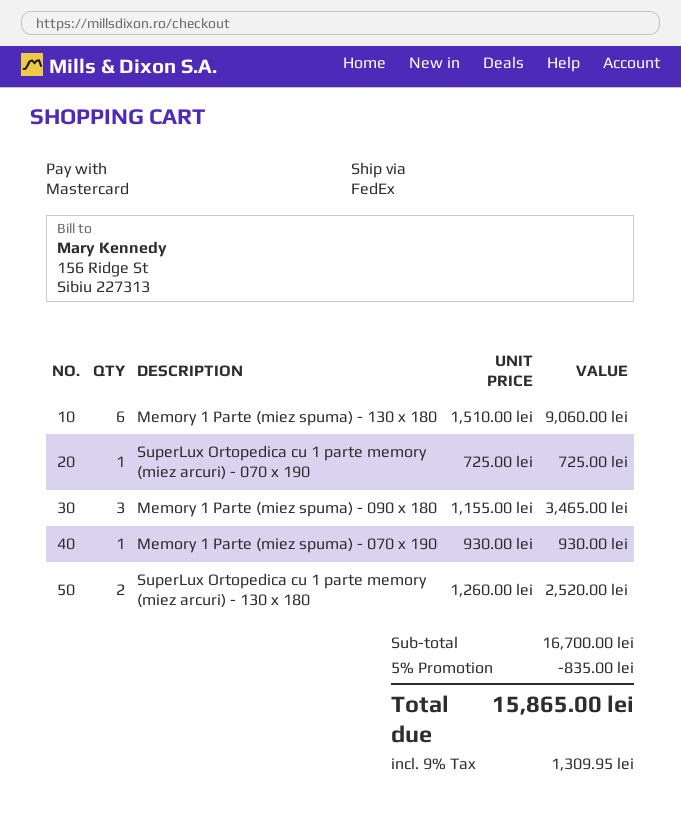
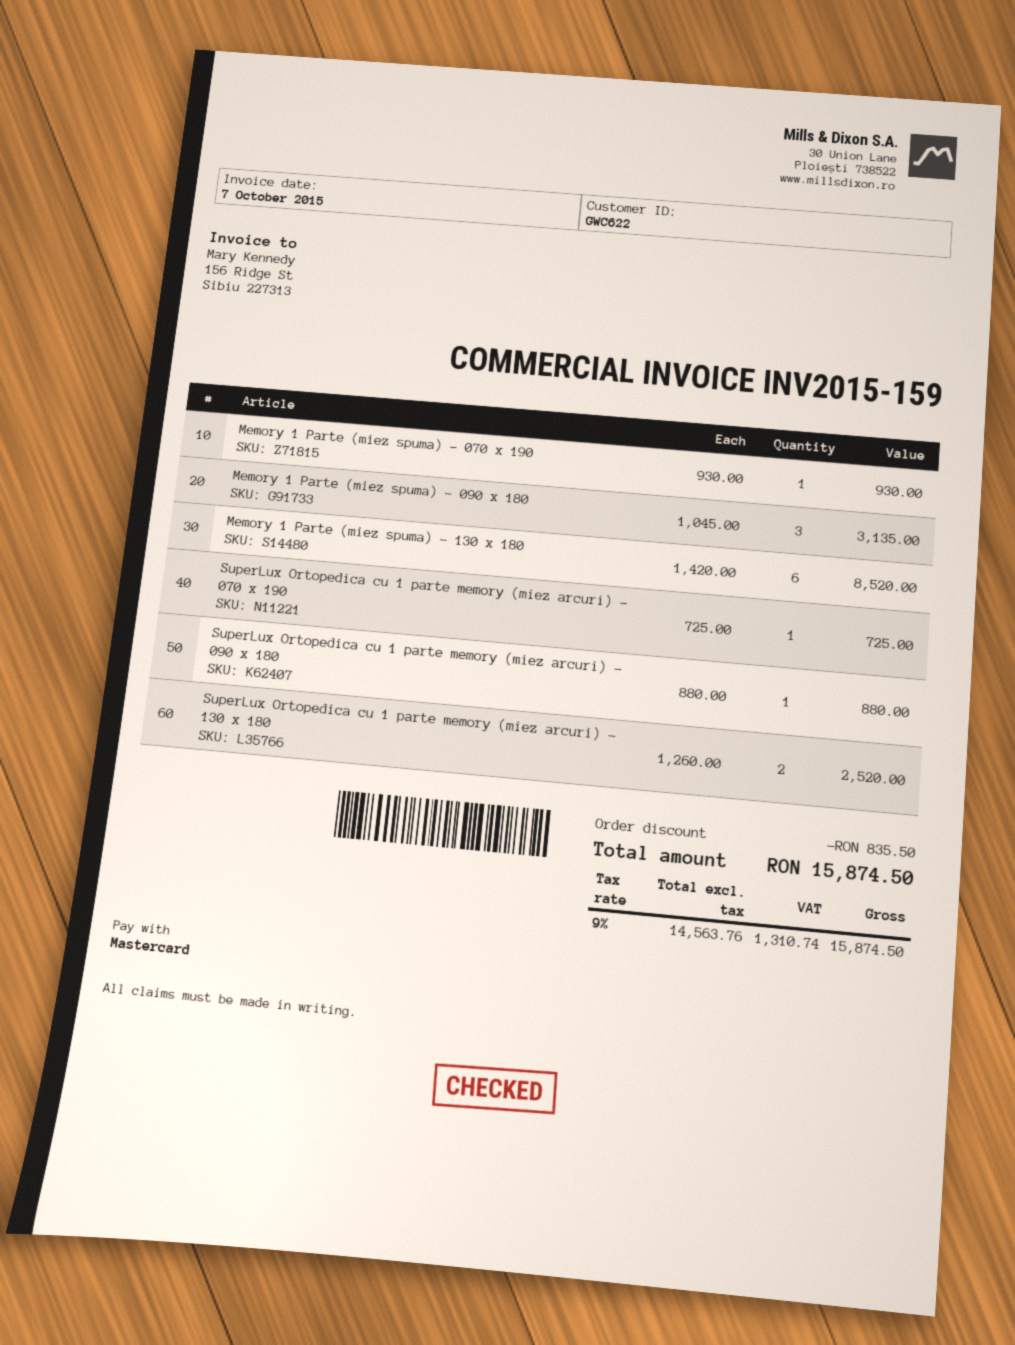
Memory 1 Parte (miez spuma) - 130 x 180: 6 x 1510.00 = 9060.00 -> 6 x 1420.00 = 8520.00
Memory 1 Parte (miez spuma) - 090 x 180: 3 x 1155.00 = 3465.00 -> 3 x 1045.00 = 3135.00
SuperLux Ortopedica cu 1 parte memory (miez arcuri) - 090 x 180: none -> 1 x 880.00 = 880.00
discount: 835.00 -> 835.50
tax: 9% = 1309.95 -> 9% = 1310.74
total: 15865.00 -> 15874.50

